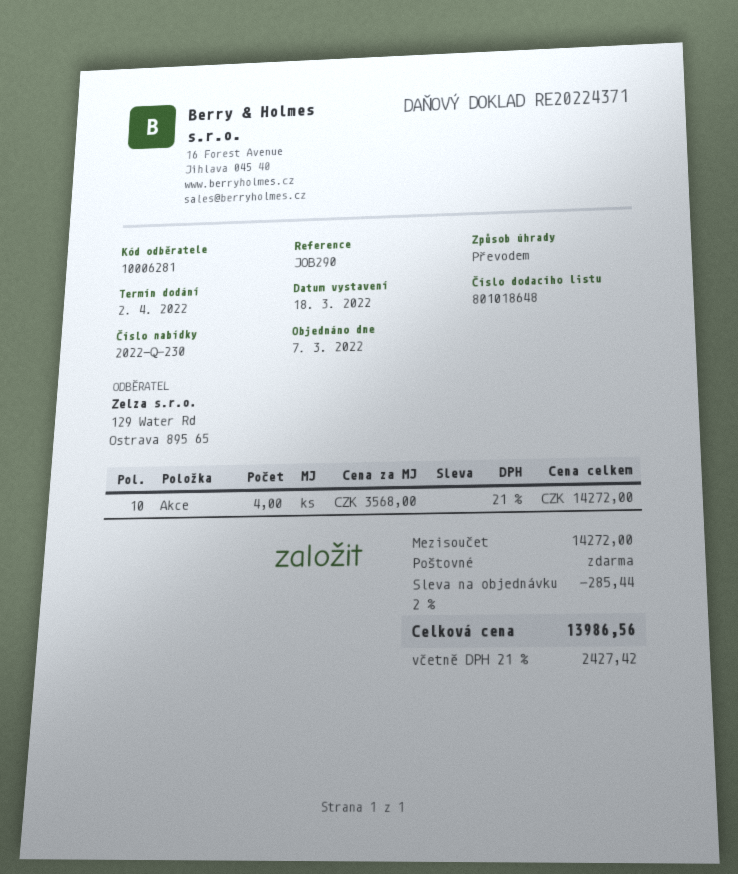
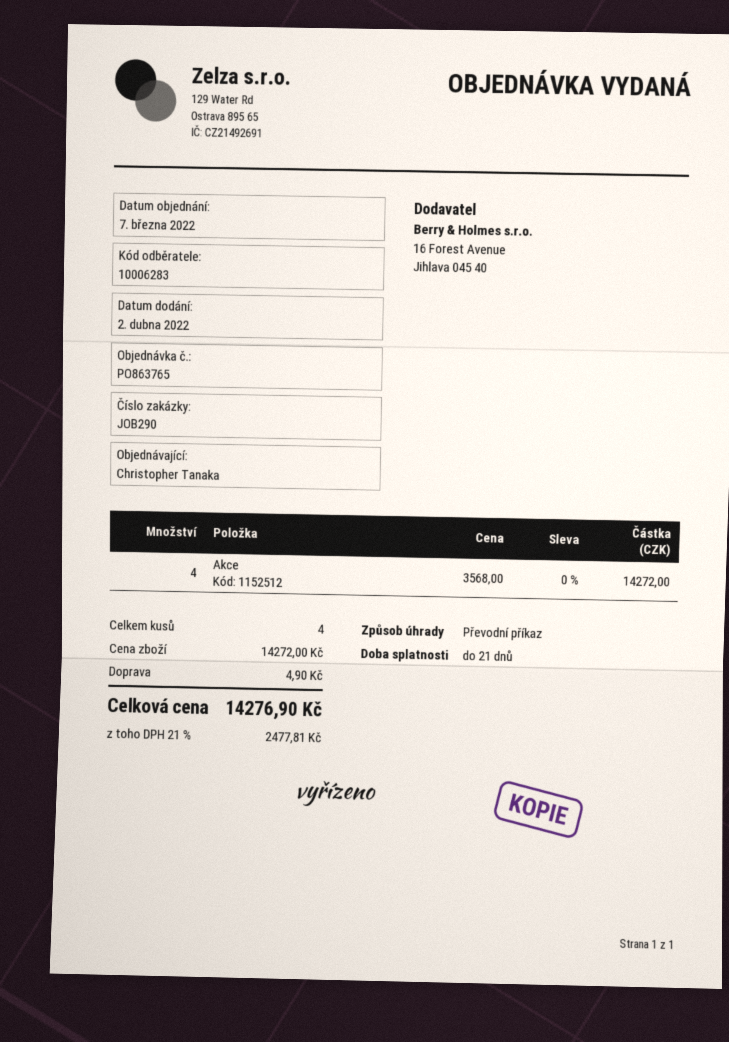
customer number: 10006281 -> 10006283
discount: 2% = 285.44 -> none
shipping: 0.00 -> 4.90
tax: 21% = 2427.42 -> 21% = 2477.81
total: 13986.56 -> 14276.90

